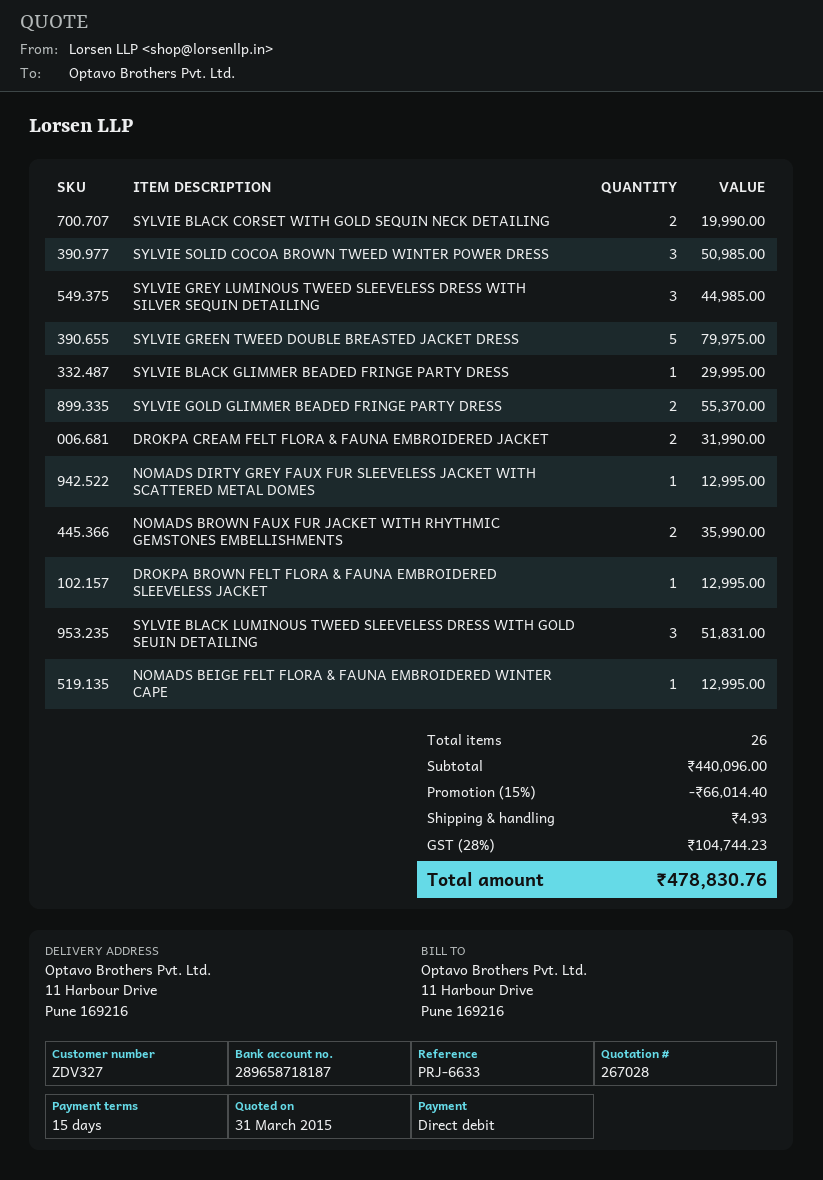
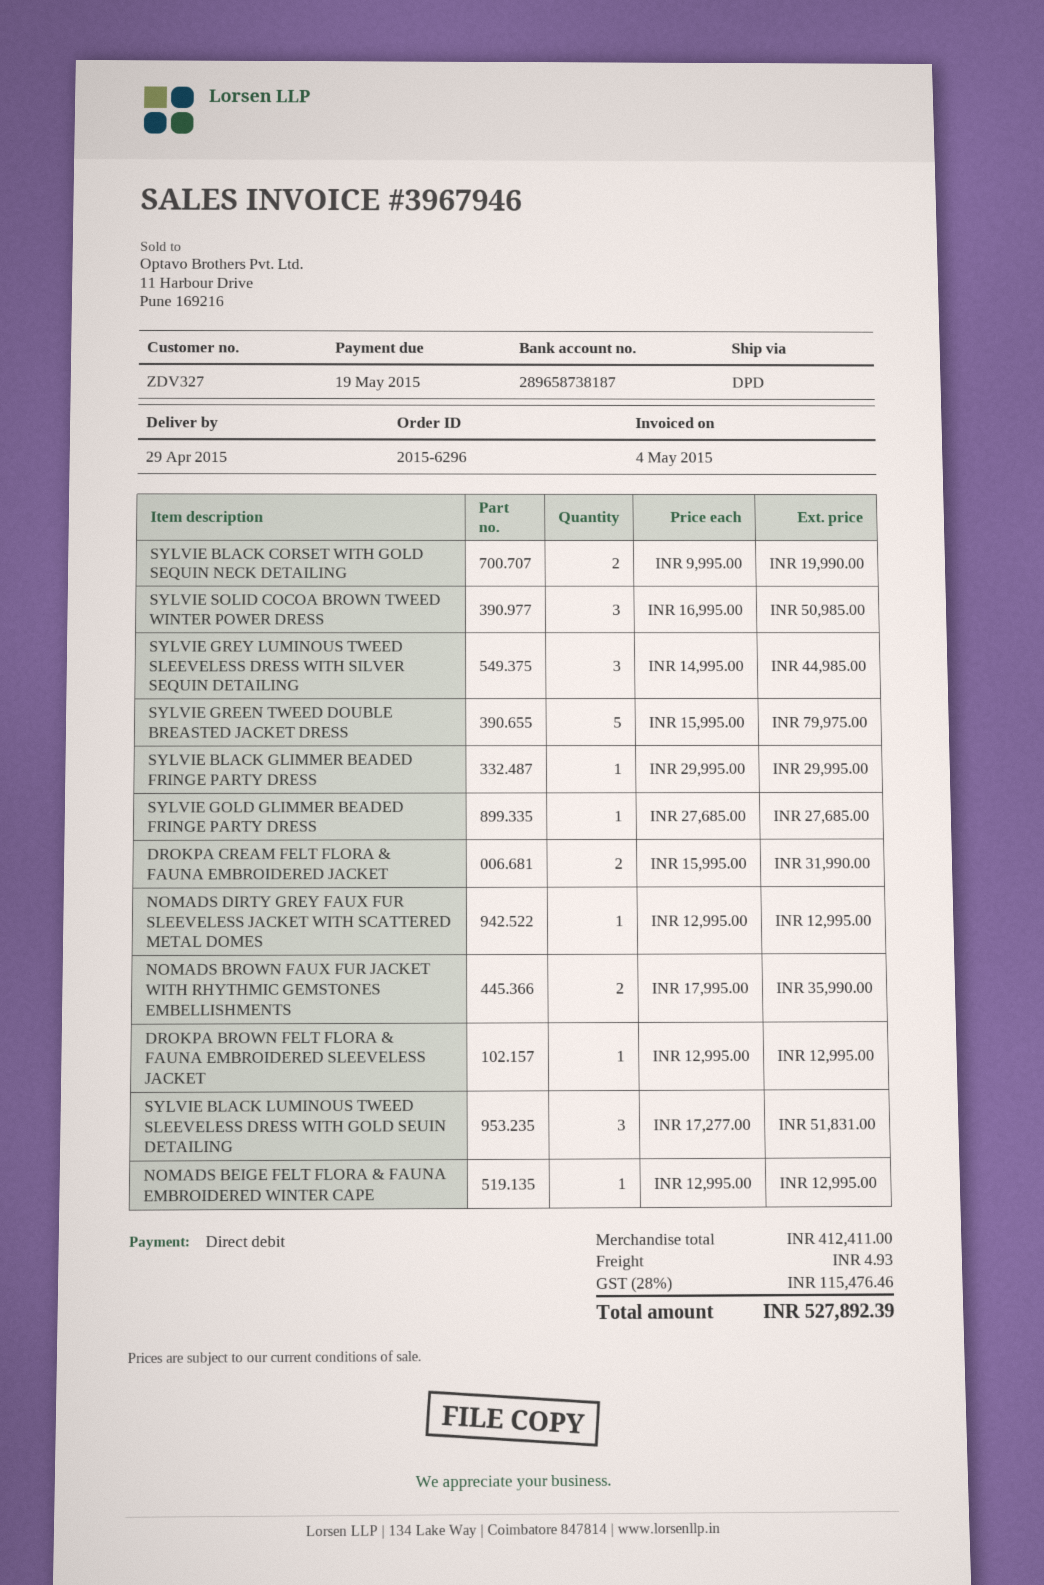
bank account: 289658718187 -> 289658738187
SYLVIE GOLD GLIMMER BEADED FRINGE PARTY DRESS: 2 for 55370.00 -> 1 for 27685.00
subtotal: 440096.00 -> 412411.00
discount: 15% = 66014.40 -> none
tax: 28% = 104744.23 -> 28% = 115476.46
total: 478830.76 -> 527892.39

